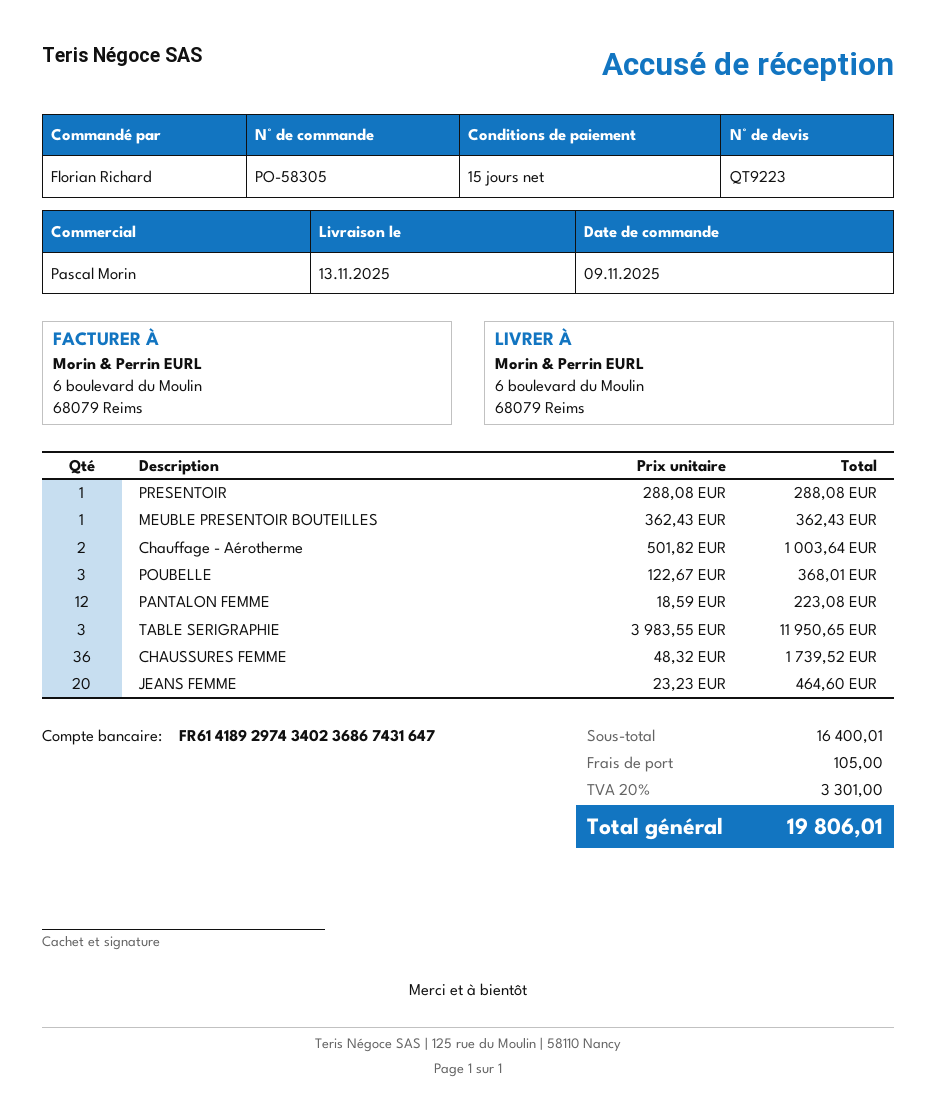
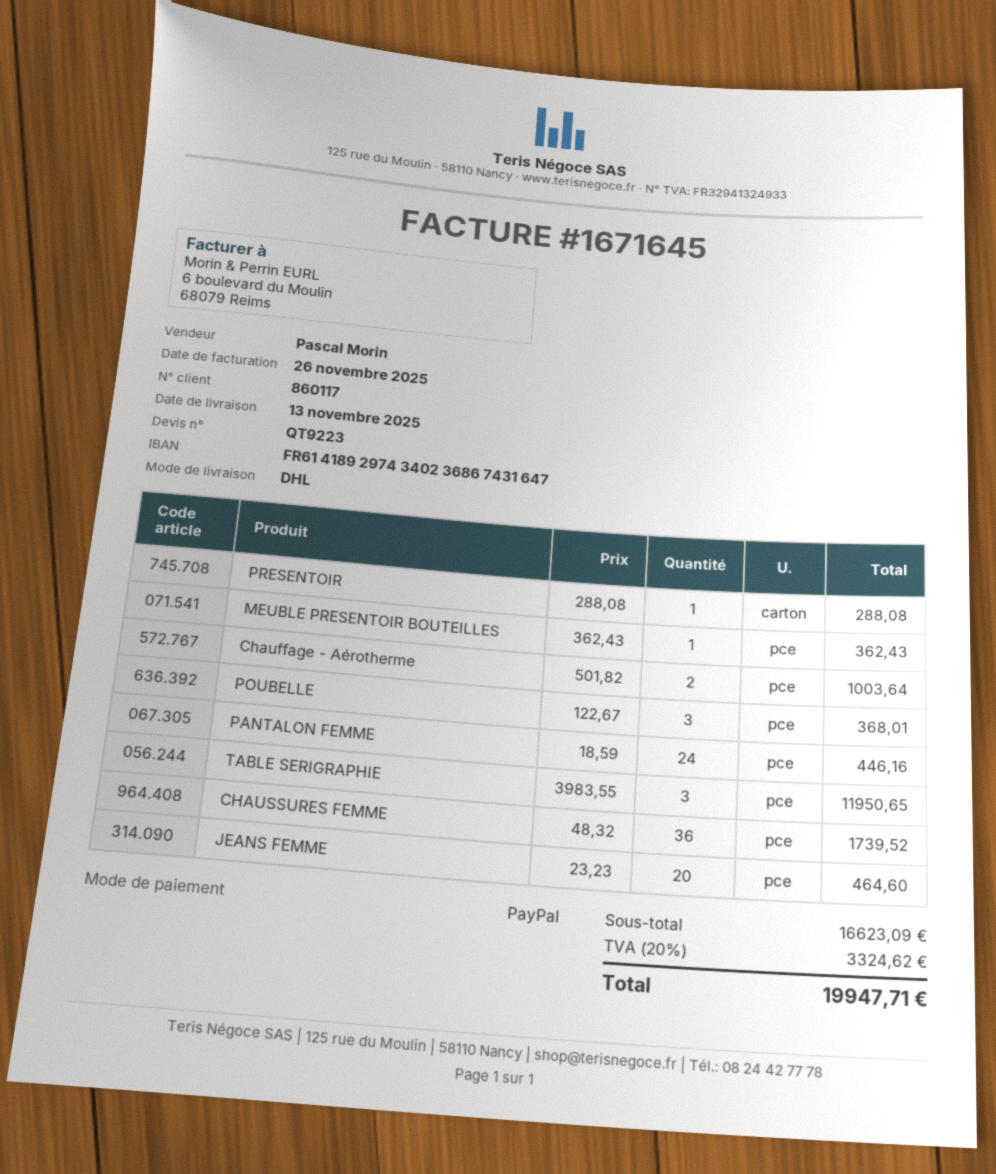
PANTALON FEMME: 12 x 18.59 = 223.08 -> 24 x 18.59 = 446.16
subtotal: 16400.01 -> 16623.09
shipping: 105.00 -> none
tax: 20% = 3301.00 -> 20% = 3324.62
total: 19806.01 -> 19947.71

